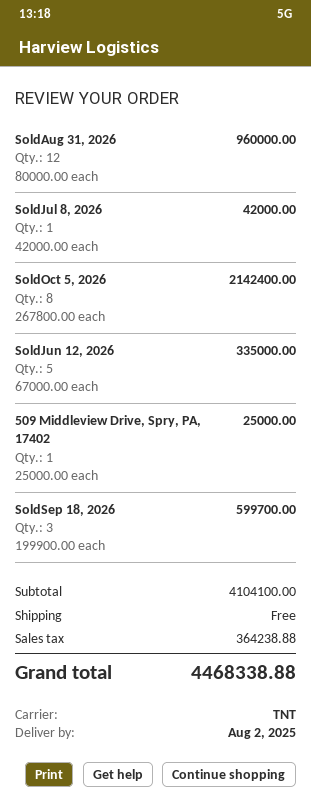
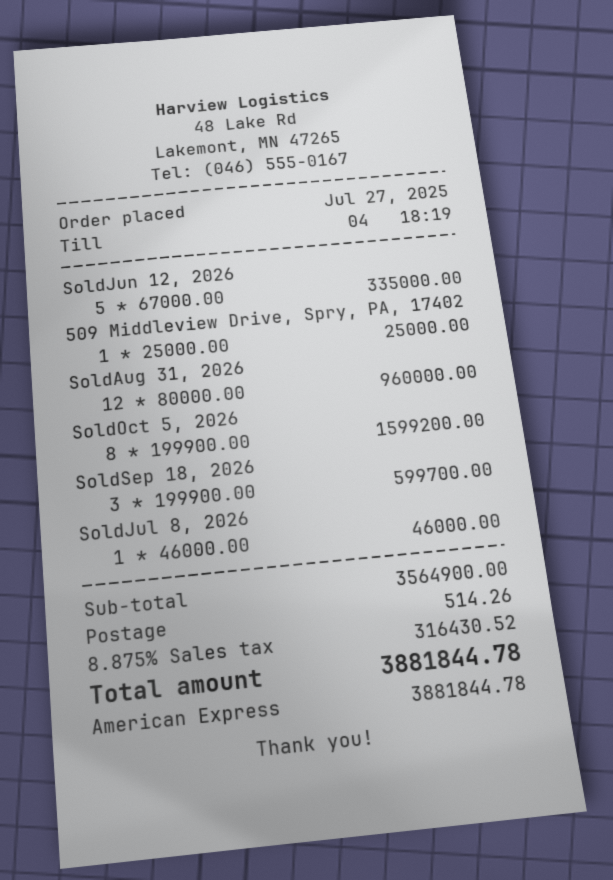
SoldJul 8, 2026: 1 x 42000.00 = 42000.00 -> 1 x 46000.00 = 46000.00
SoldOct 5, 2026: 8 x 267800.00 = 2142400.00 -> 8 x 199900.00 = 1599200.00
subtotal: 4104100.00 -> 3564900.00
shipping: 0.00 -> 514.26
tax: 364238.88 -> 316430.52
total: 4468338.88 -> 3881844.78

